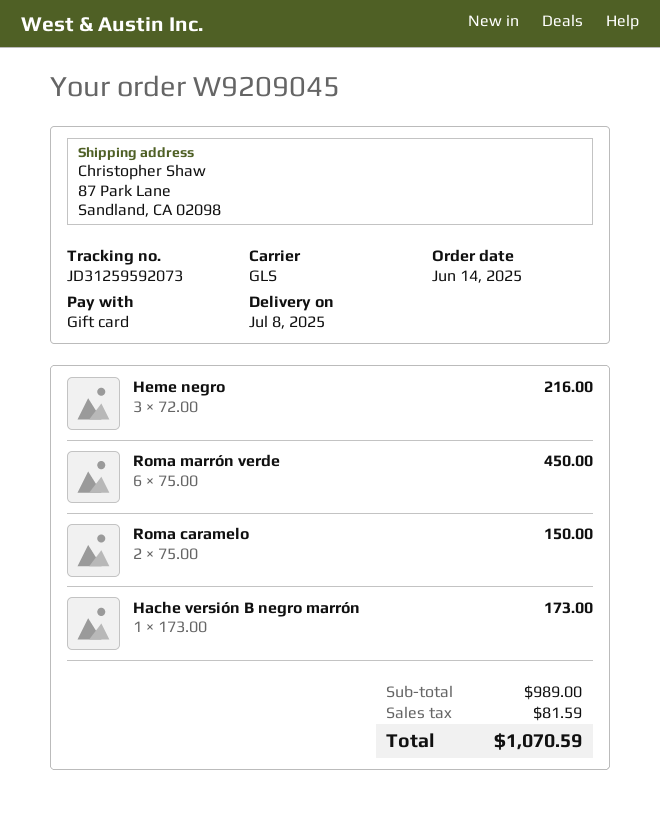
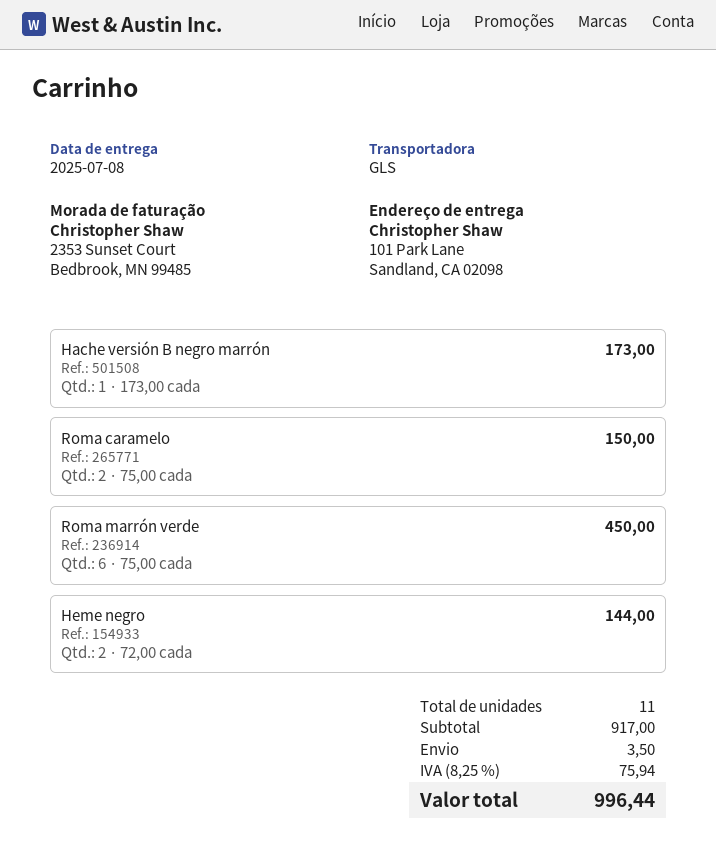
ship to: 87 Park Lane, Sandland, CA 02098 -> 101 Park Lane, Sandland, CA 02098
Heme negro: 3 x 72.00 = 216.00 -> 2 x 72.00 = 144.00
subtotal: 989.00 -> 917.00
shipping: none -> 3.50
tax: 81.59 -> 75.94
total: 1070.59 -> 996.44

